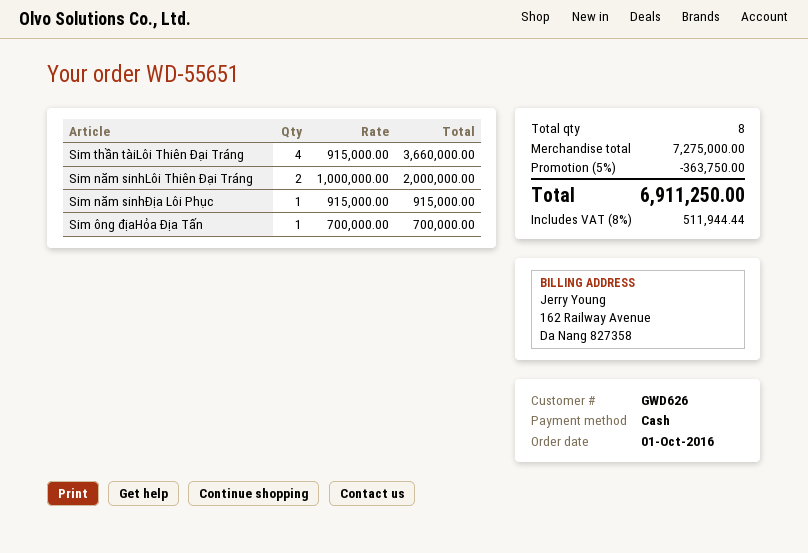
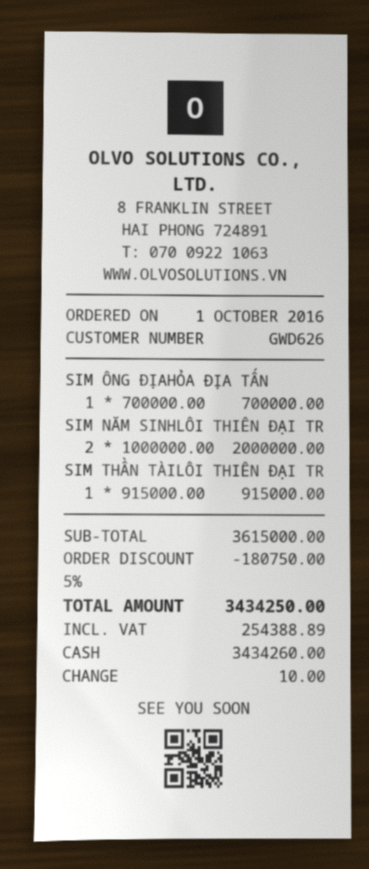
Sim thần tàiLôi Thiên Đại Tráng: 4 x 915000.00 = 3660000.00 -> 1 x 915000.00 = 915000.00
Sim năm sinhĐịa Lôi Phục: 1 x 915000.00 = 915000.00 -> none
subtotal: 7275000.00 -> 3615000.00
discount: 5% = 363750.00 -> 5% = 180750.00
tax: 511944.44 -> 254388.89
total: 6911250.00 -> 3434250.00

